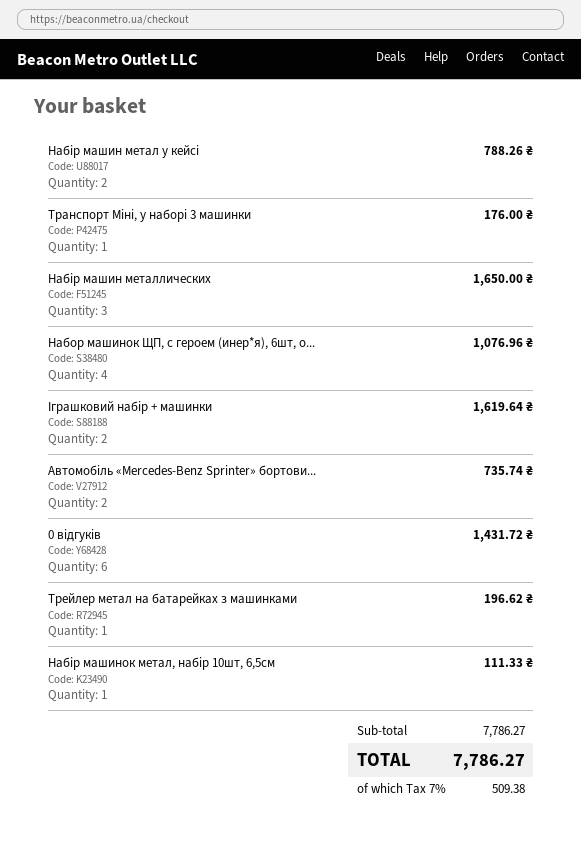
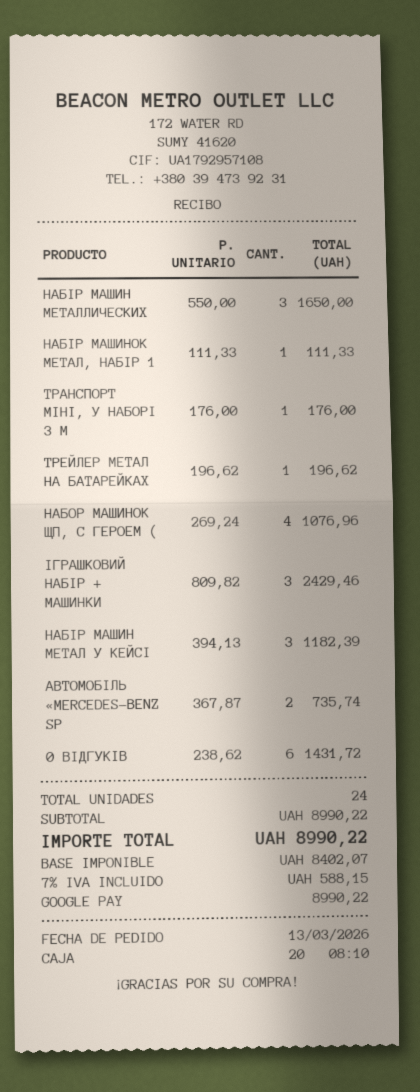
Набір машин метал у кейсі: 2 for 788.26 -> 3 for 1182.39
Іграшковий набір + машинки: 2 for 1619.64 -> 3 for 2429.46
subtotal: 7786.27 -> 8990.22
tax: 7% = 509.38 -> 7% = 588.15
total: 7786.27 -> 8990.22

